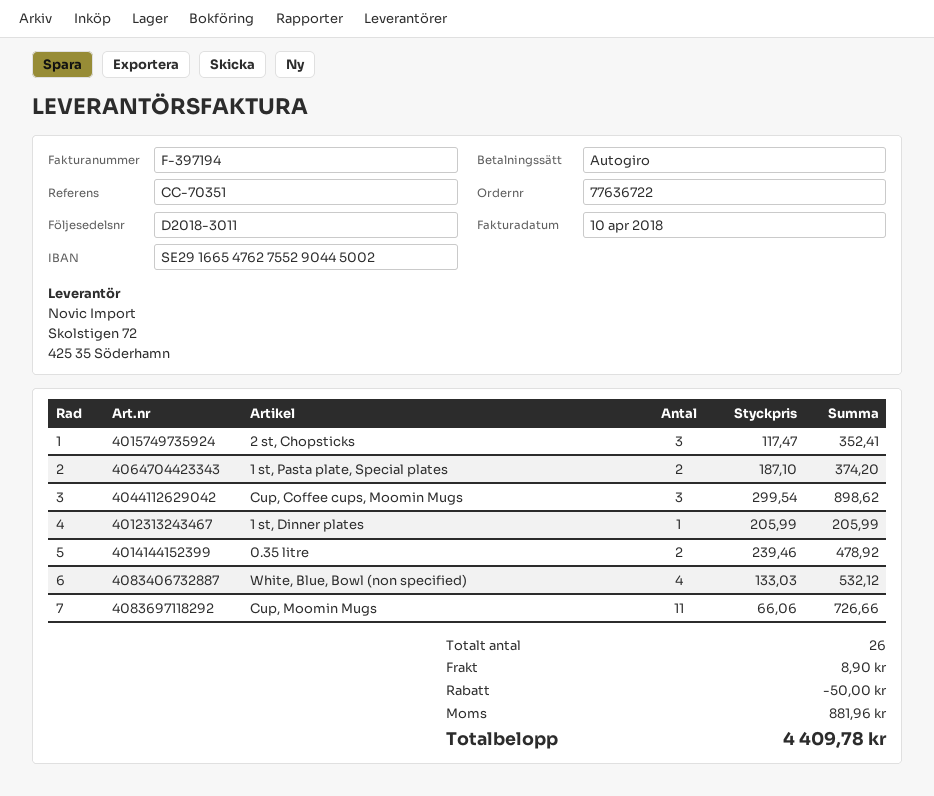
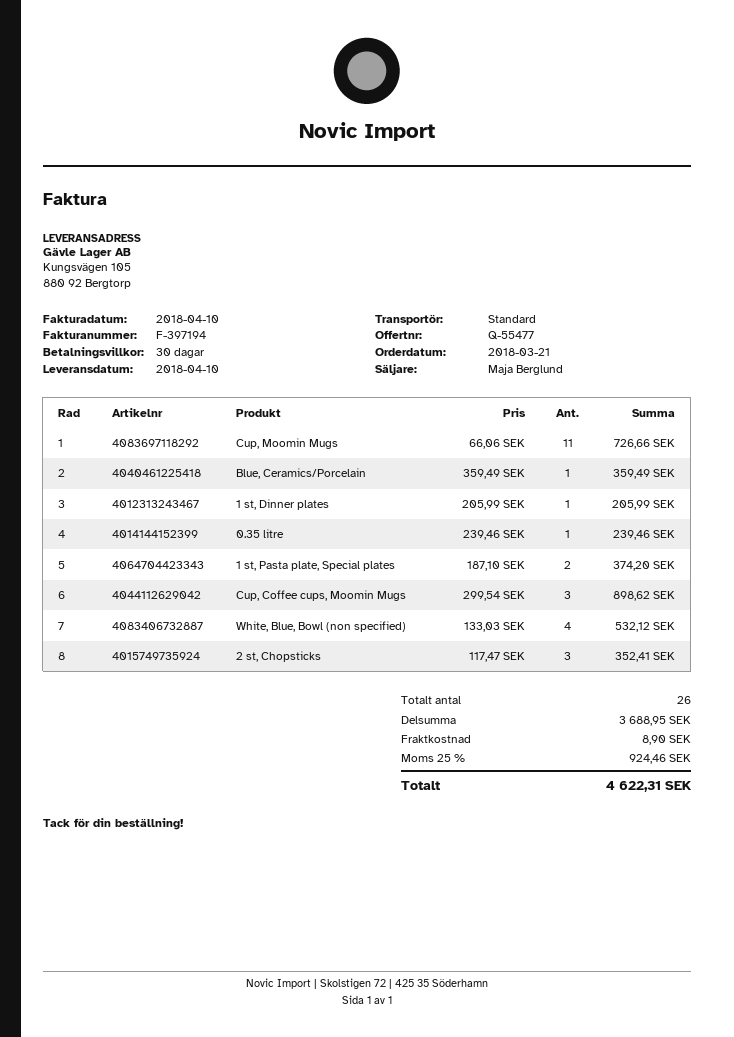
0.35 litre: 2 x 239.46 = 478.92 -> 1 x 239.46 = 239.46
Blue, Ceramics/Porcelain: none -> 1 x 359.49 = 359.49
discount: 50.00 -> none
tax: 881.96 -> 924.46
total: 4409.78 -> 4622.31

